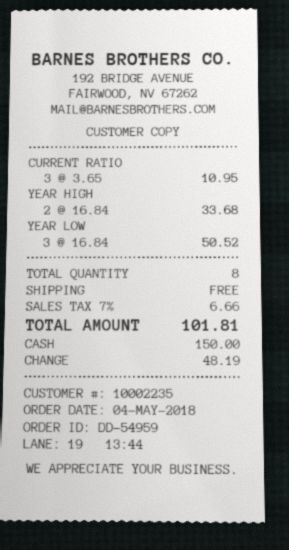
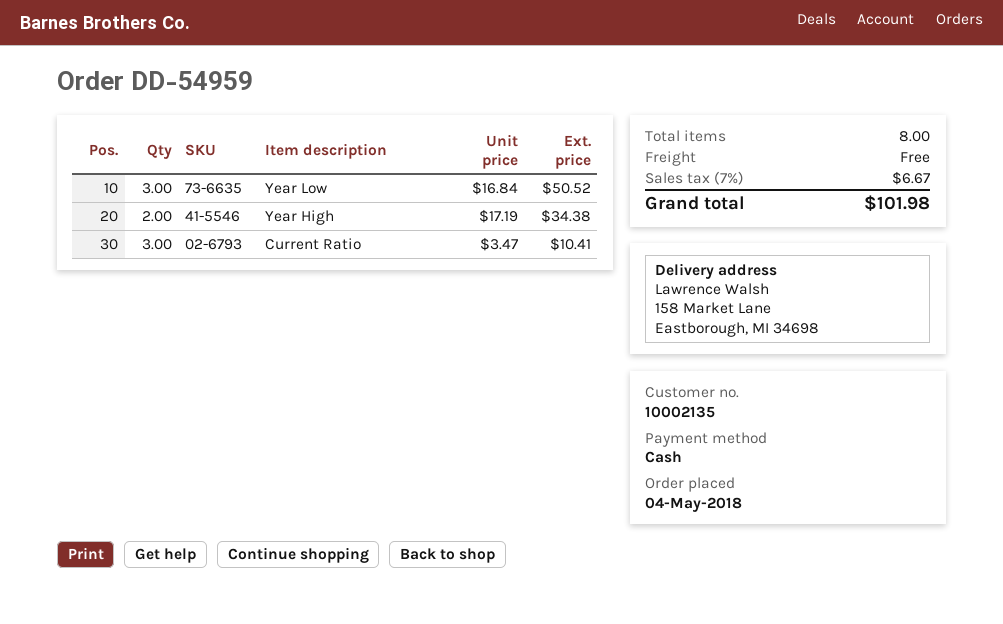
customer number: 10002235 -> 10002135
CURRENT RATIO: 3 x 3.65 = 10.95 -> 3 x 3.47 = 10.41
YEAR HIGH: 2 x 16.84 = 33.68 -> 2 x 17.19 = 34.38
tax: 7% = 6.66 -> 7% = 6.67
total: 101.81 -> 101.98

